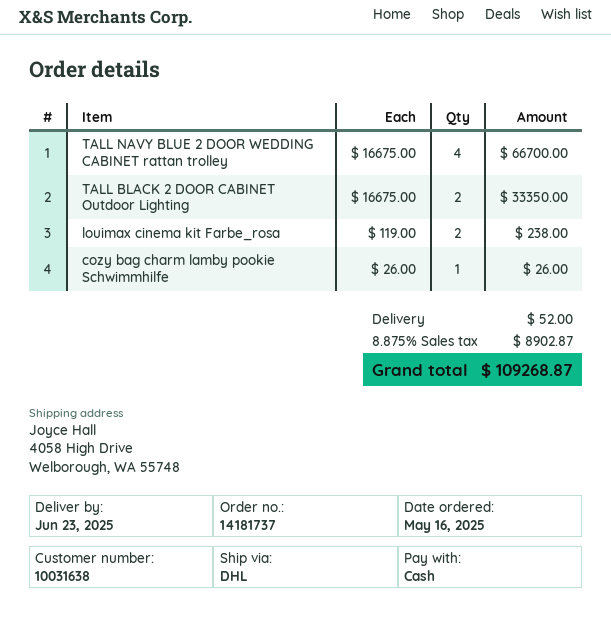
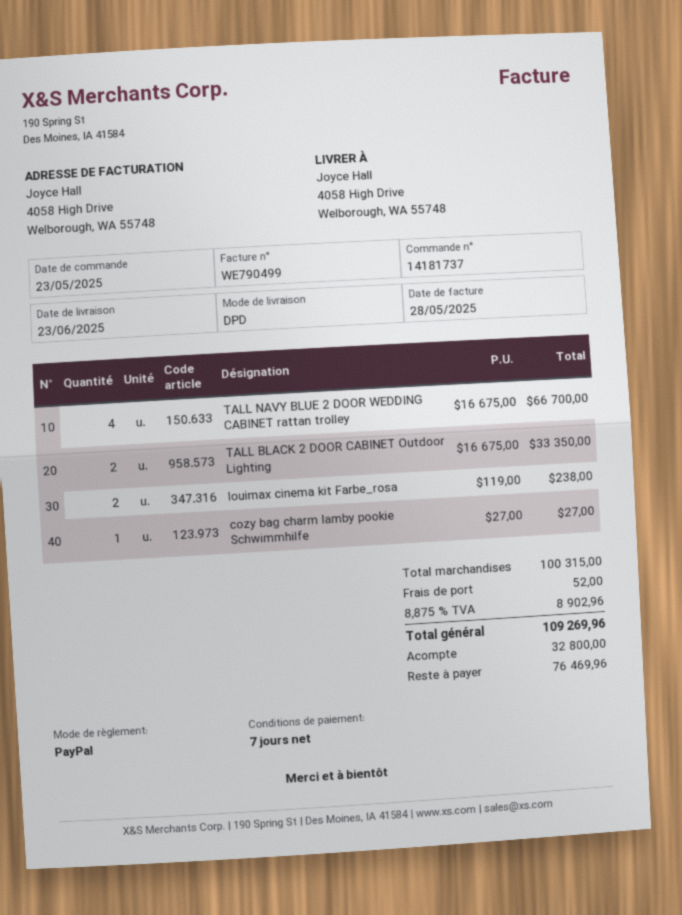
order date: 2025-05-16 -> 2025-05-23
payment method: cash -> PayPal
shipping method: DHL -> DPD
cozy bag charm lamby pookie Schwimmhilfe: 1 x 26.00 = 26.00 -> 1 x 27.00 = 27.00
tax: 8.875% = 8902.87 -> 8.875% = 8902.96
total: 109268.87 -> 109269.96

